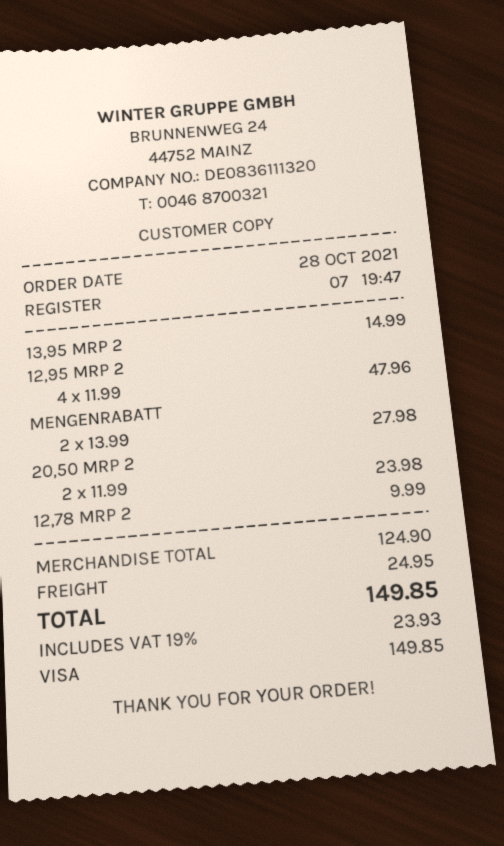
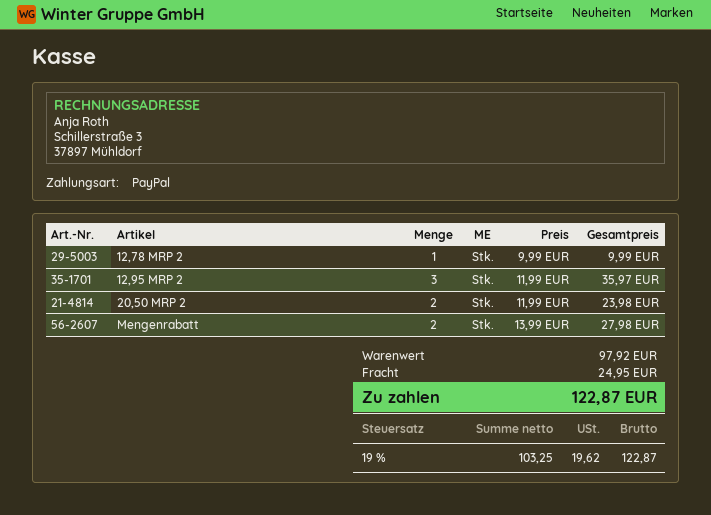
payment method: Visa -> PayPal
13,95 MRP 2: 1 x 14.99 = 14.99 -> none
12,95 MRP 2: 4 x 11.99 = 47.96 -> 3 x 11.99 = 35.97
subtotal: 124.90 -> 97.92
tax: 19% = 23.93 -> 19% = 19.62
total: 149.85 -> 122.87

